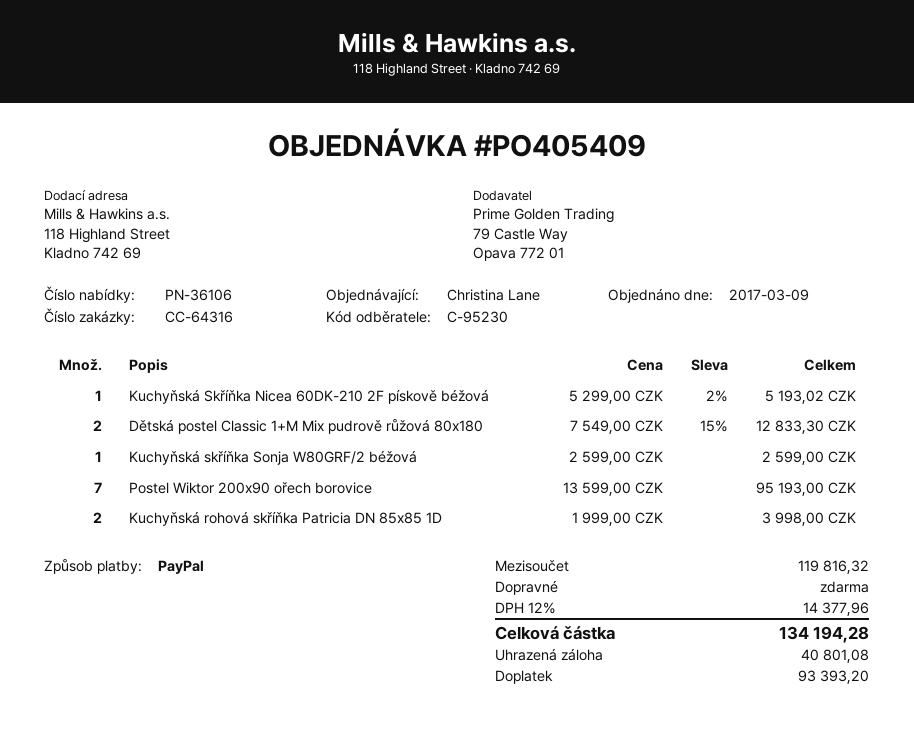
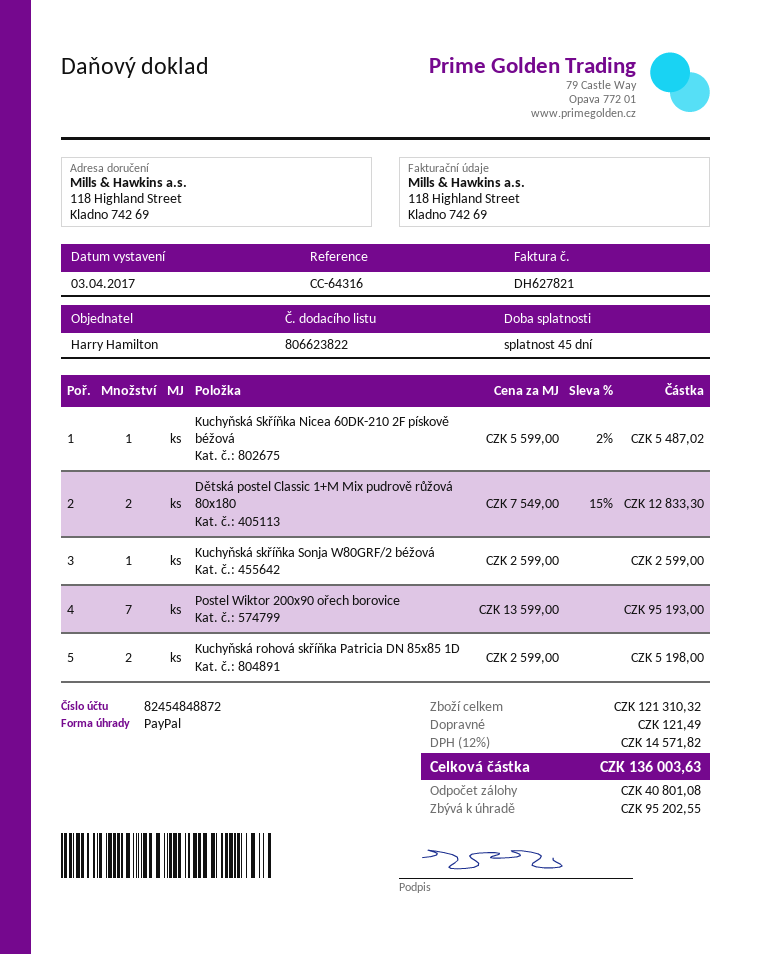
ordered by: Christina Lane -> Harry Hamilton
Kuchyňská Skříňka Nicea 60DK-210 2F pískově béžová: 1 x 5299.00 - 2% = 5193.02 -> 1 x 5599.00 - 2% = 5487.02
Kuchyňská rohová skříňka Patricia DN 85x85 1D: 2 x 1999.00 = 3998.00 -> 2 x 2599.00 = 5198.00
subtotal: 119816.32 -> 121310.32
shipping: 0.00 -> 121.49
tax: 12% = 14377.96 -> 12% = 14571.82
total: 134194.28 -> 136003.63
balance: 93393.20 -> 95202.55

